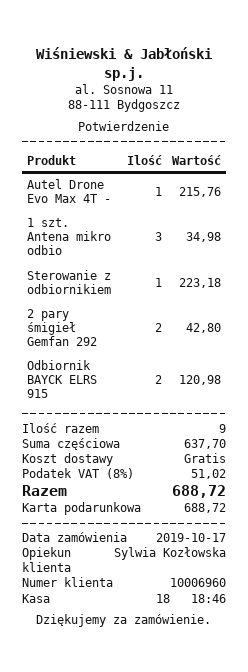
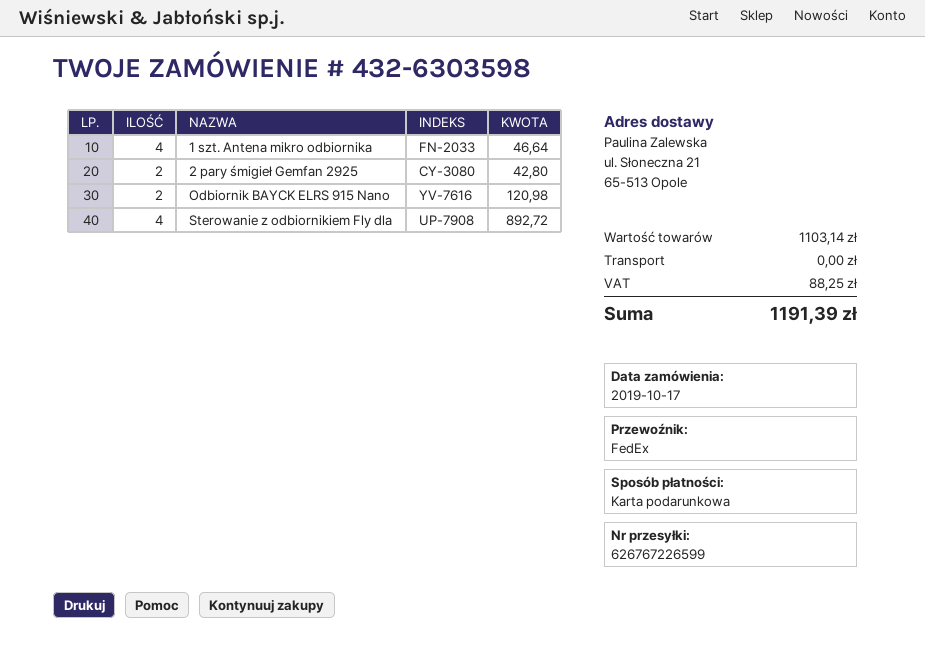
Autel Drone Evo Max 4T -: 1 for 215.76 -> none
1 szt. Antena mikro odbio: 3 for 34.98 -> 4 for 46.64
Sterowanie z odbiornikiem: 1 for 223.18 -> 4 for 892.72
subtotal: 637.70 -> 1103.14
tax: 51.02 -> 88.25
total: 688.72 -> 1191.39

